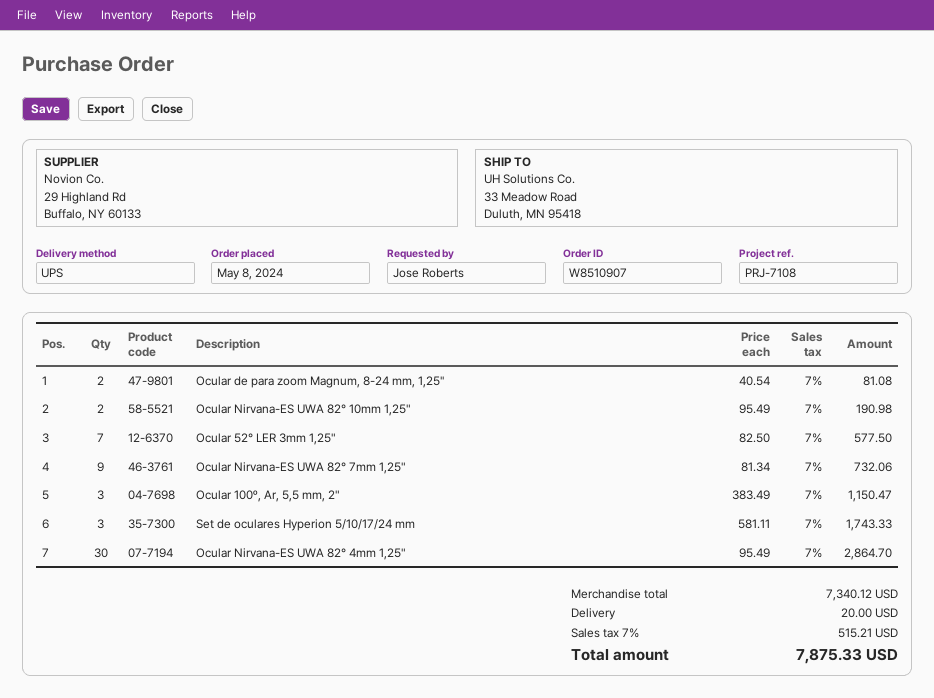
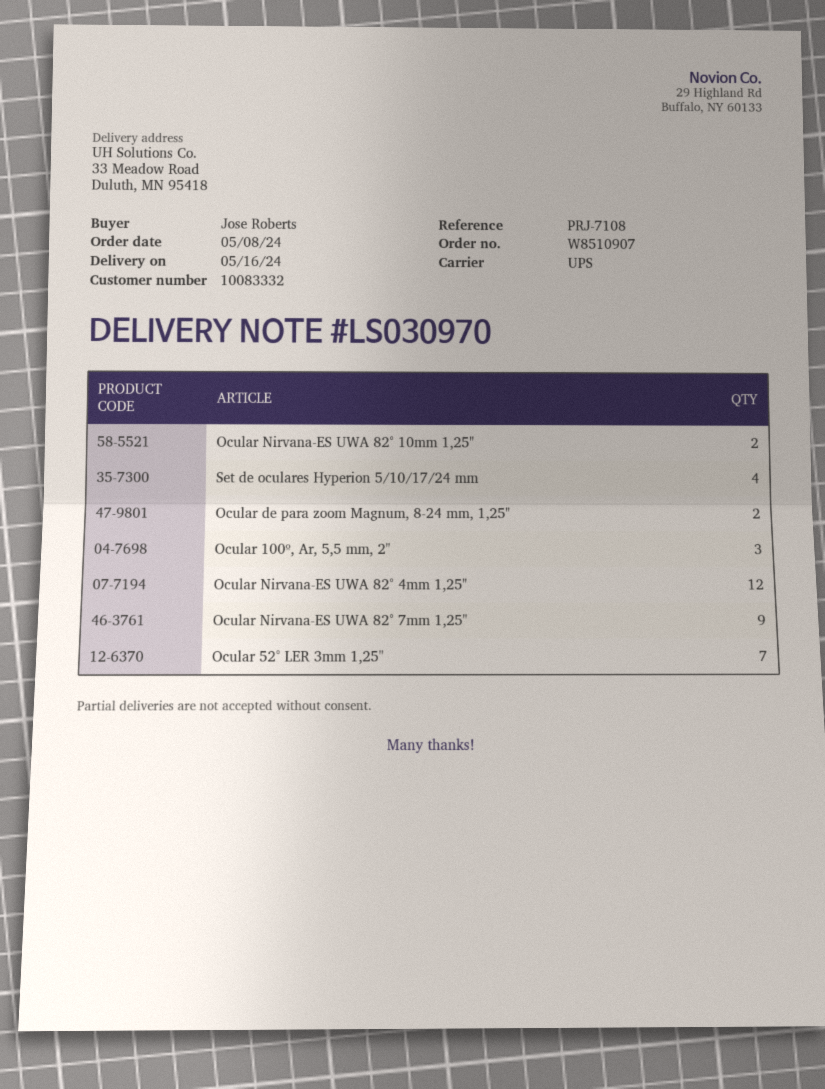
Set de oculares Hyperion 5/10/17/24 mm: 3 -> 4
Ocular Nirvana-ES UWA 82° 4mm 1,25": 30 -> 12

